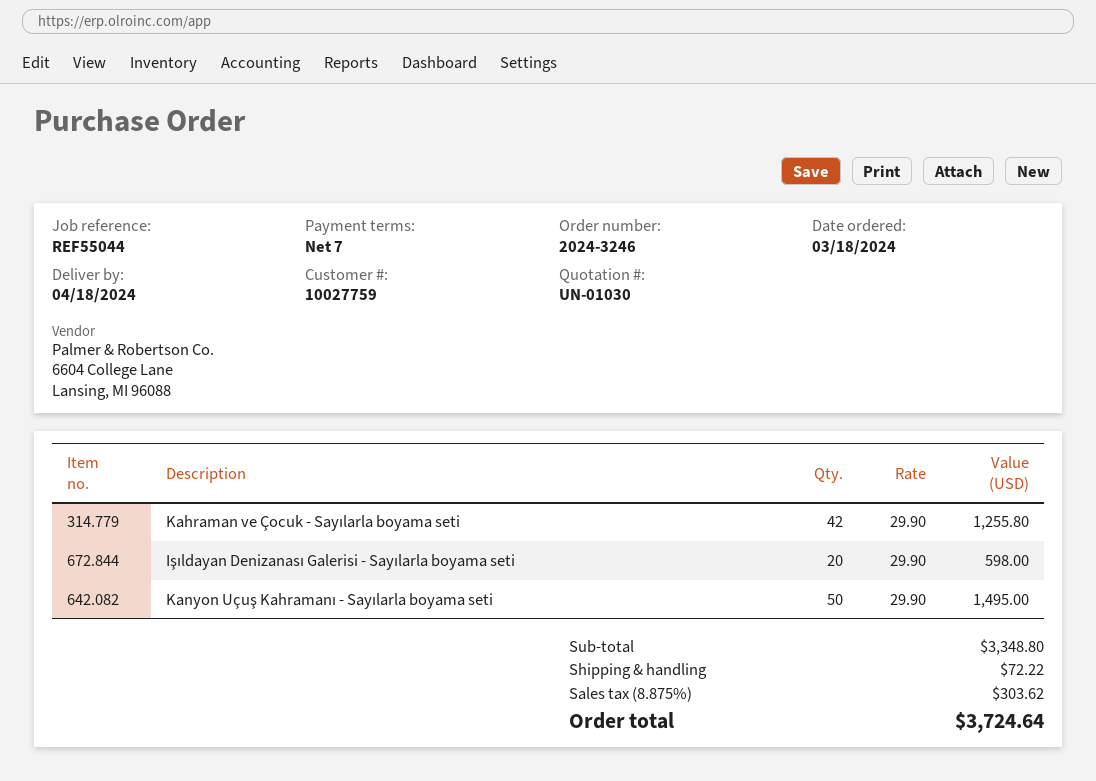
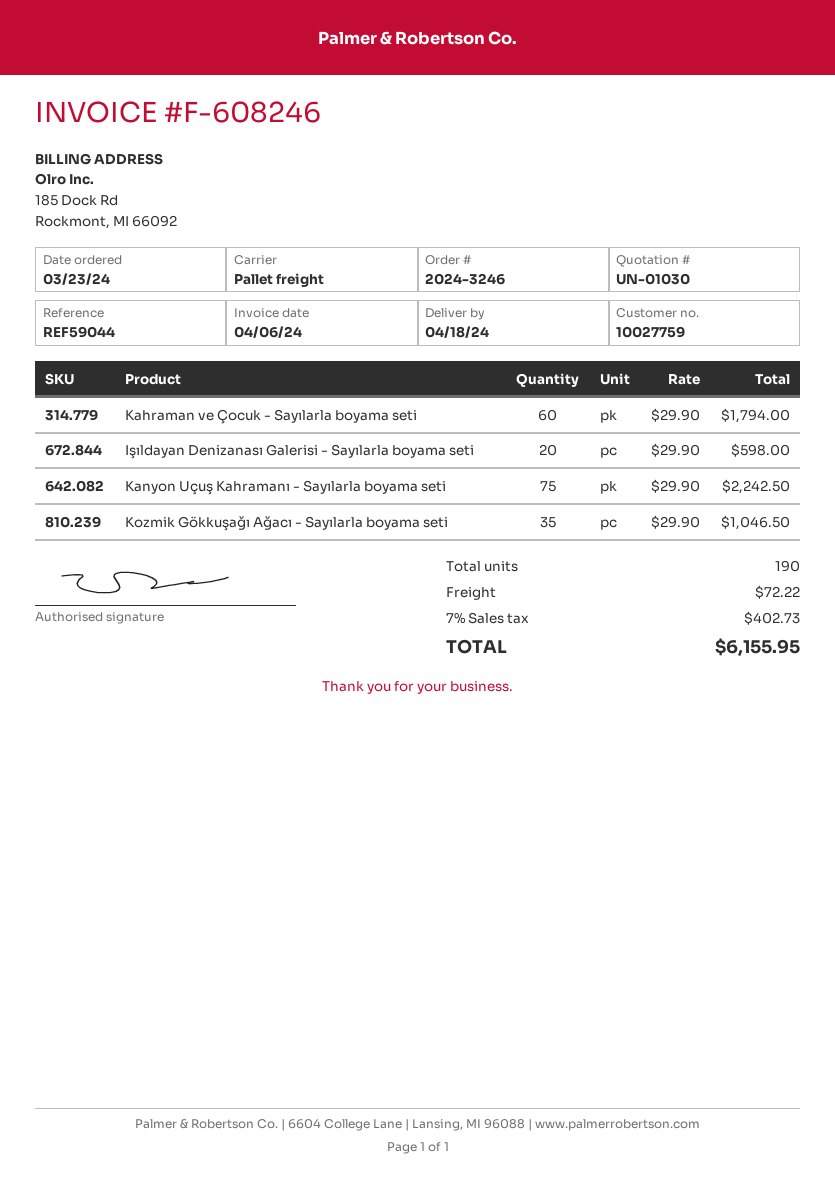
order date: 2024-03-18 -> 2024-03-23
reference: REF55044 -> REF59044
Kahraman ve Çocuk - Sayılarla boyama seti: 42 x 29.90 = 1255.80 -> 60 x 29.90 = 1794.00
Kanyon Uçuş Kahramanı - Sayılarla boyama seti: 50 x 29.90 = 1495.00 -> 75 x 29.90 = 2242.50
Kozmik Gökkuşağı Ağacı - Sayılarla boyama seti: none -> 35 x 29.90 = 1046.50
tax: 8.875% = 303.62 -> 7% = 402.73
total: 3724.64 -> 6155.95

